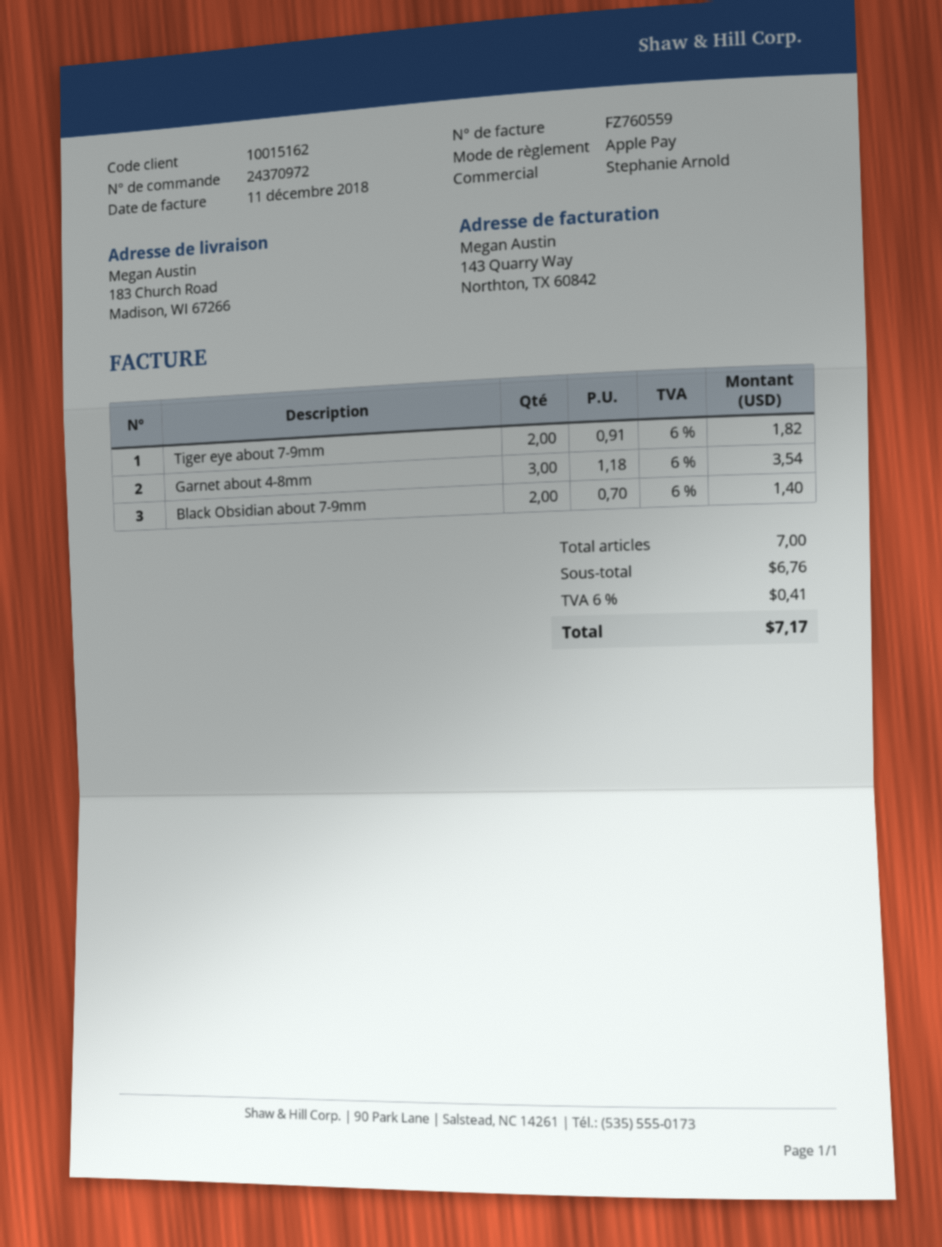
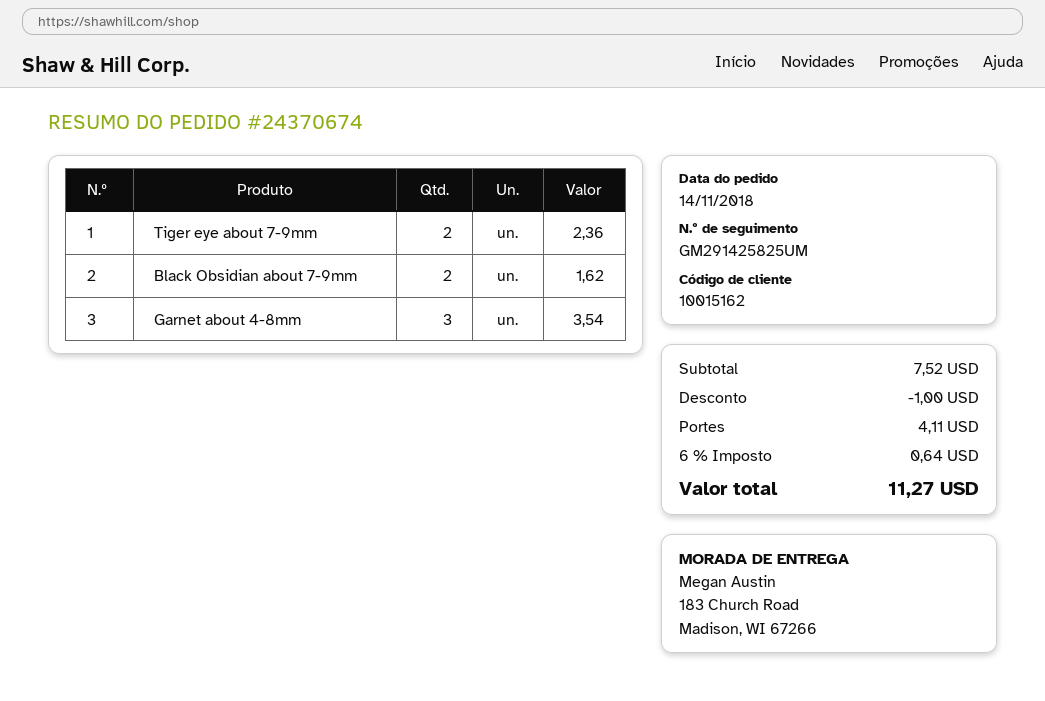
order number: 24370972 -> 24370674
Tiger eye about 7-9mm: 2 for 1.82 -> 2 for 2.36
Black Obsidian about 7-9mm: 2 for 1.40 -> 2 for 1.62
subtotal: 6.76 -> 7.52
discount: none -> 1.00
shipping: none -> 4.11
tax: 6% = 0.41 -> 6% = 0.64
total: 7.17 -> 11.27

